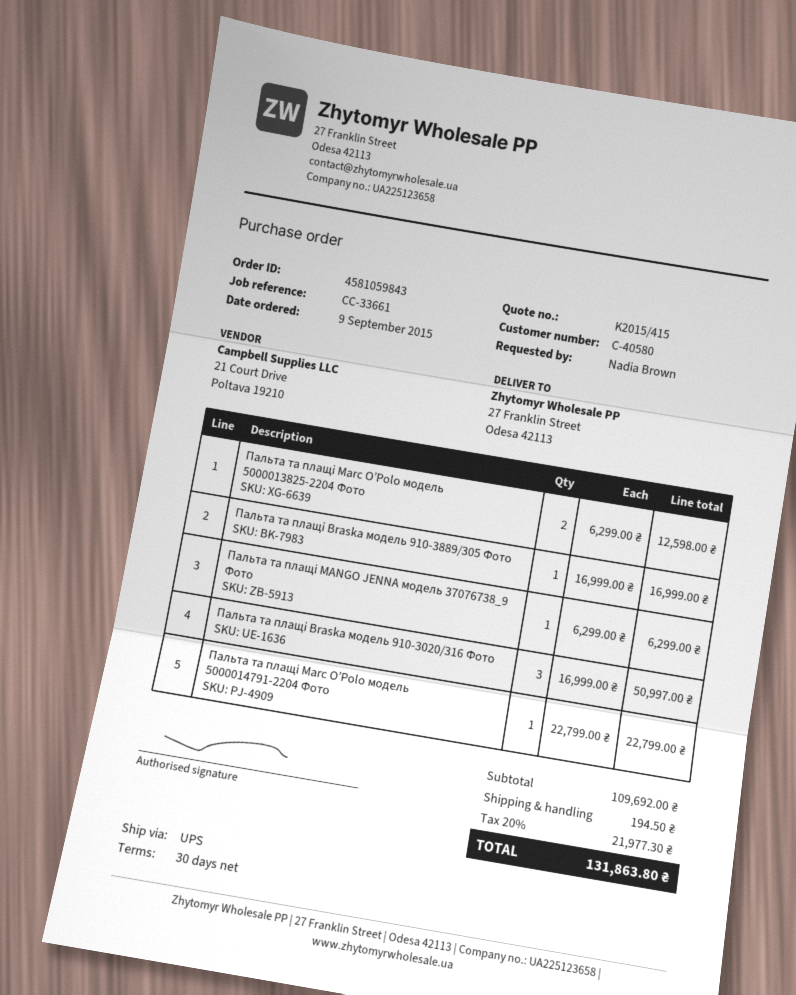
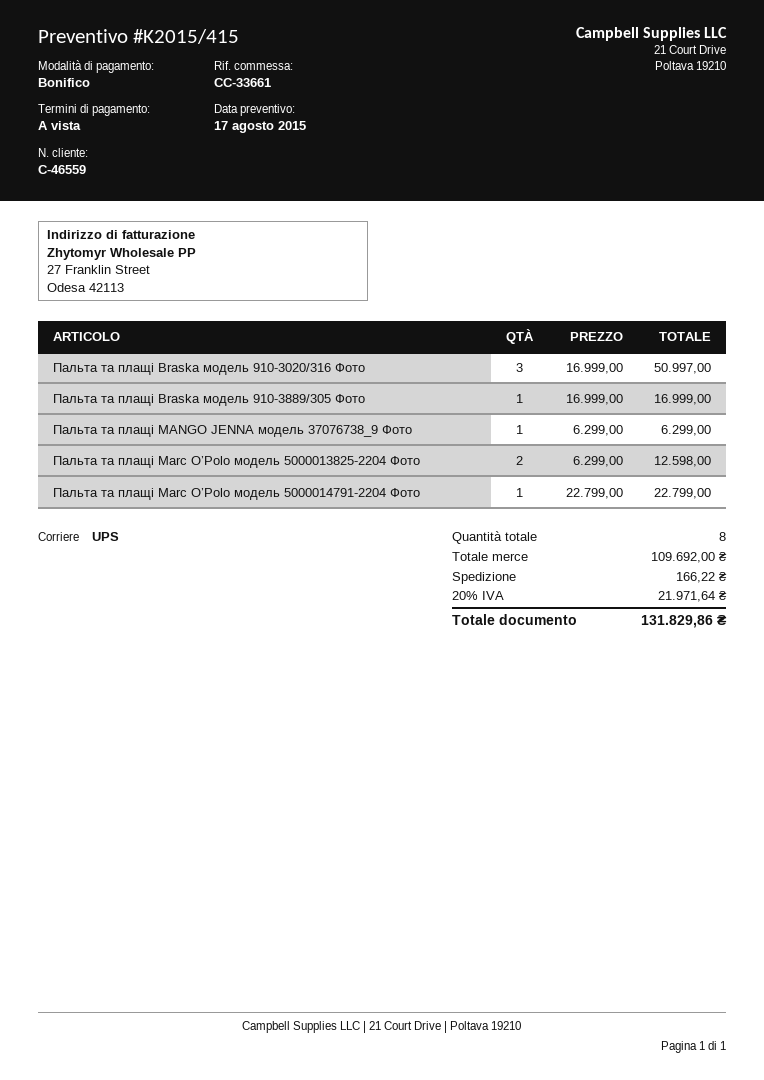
payment terms: 30 days -> on receipt
customer number: C-40580 -> C-46559
shipping: 194.50 -> 166.22
tax: 20% = 21977.30 -> 20% = 21971.64
total: 131863.80 -> 131829.86

